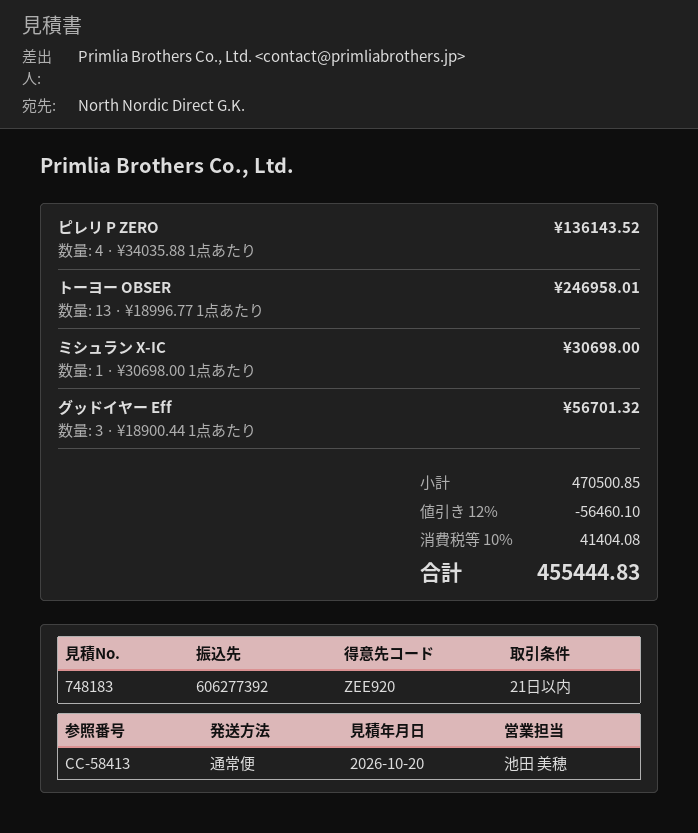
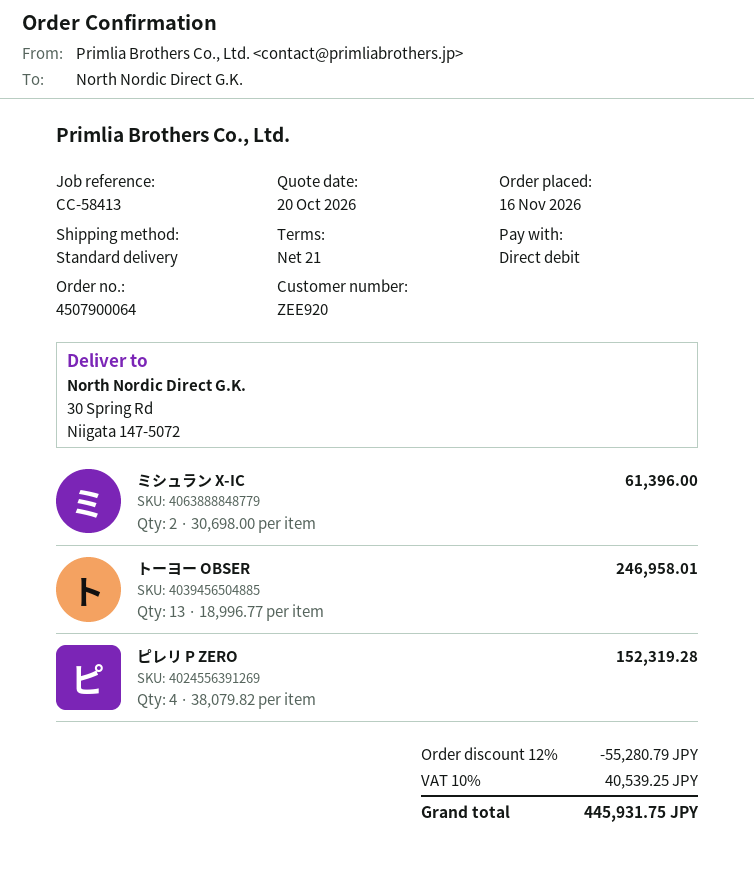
ピレリ P ZERO: 4 x 34035.88 = 136143.52 -> 4 x 38079.82 = 152319.28
ミシュラン X-IC: 1 x 30698.00 = 30698.00 -> 2 x 30698.00 = 61396.00
グッドイヤー Eff: 3 x 18900.44 = 56701.32 -> none
discount: 12% = 56460.10 -> 12% = 55280.79
tax: 10% = 41404.08 -> 10% = 40539.25
total: 455444.83 -> 445931.75

